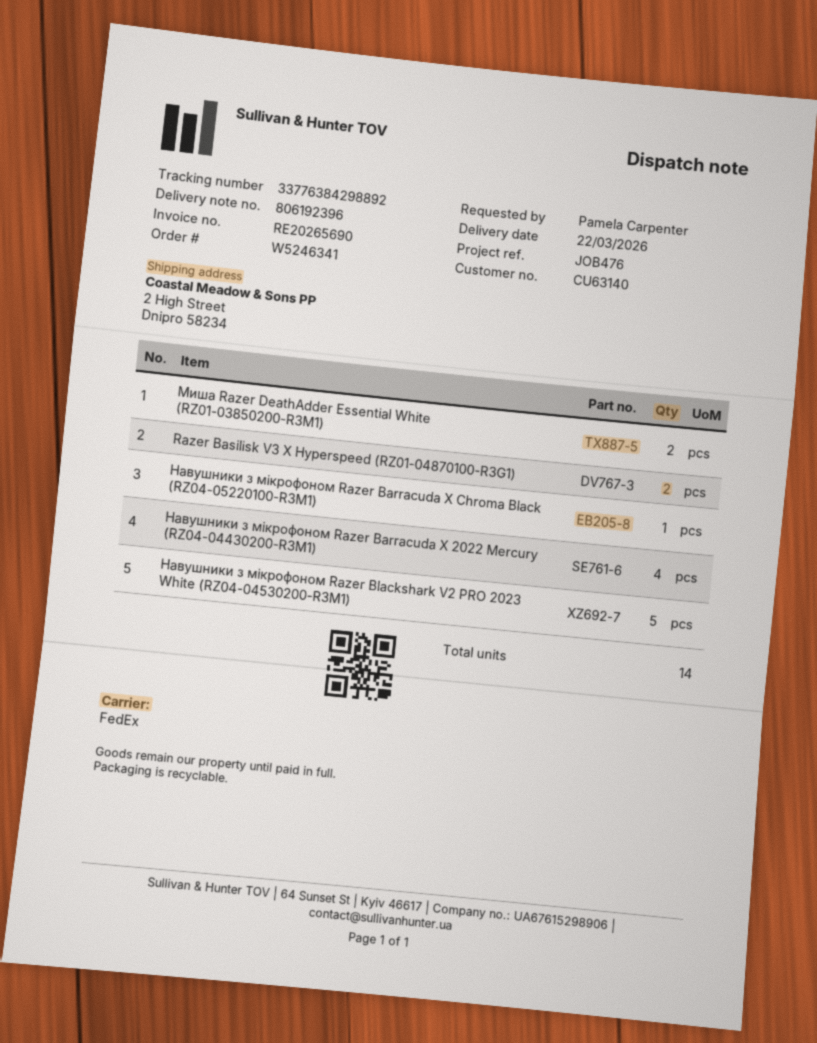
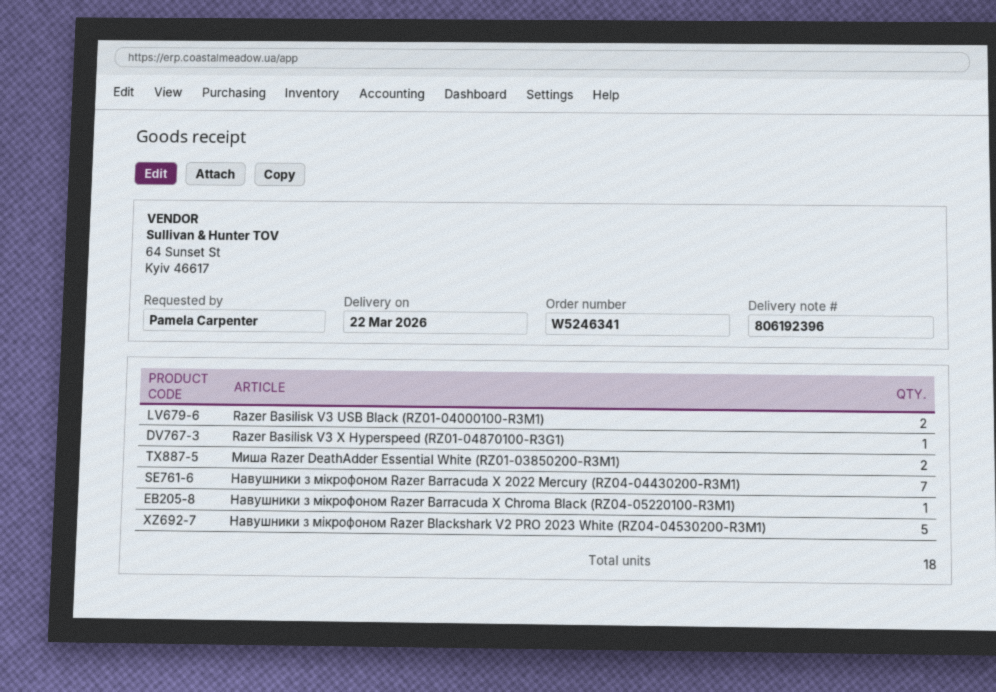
Razer Basilisk V3 X Hyperspeed (RZ01-04870100-R3G1): 2 -> 1
Навушники з мікрофоном Razer Barracuda X 2022 Mercury (RZ04-04430200-R3M1): 4 -> 7
Razer Basilisk V3 USB Black (RZ01-04000100-R3M1): none -> 2
total quantity: 14 -> 18

